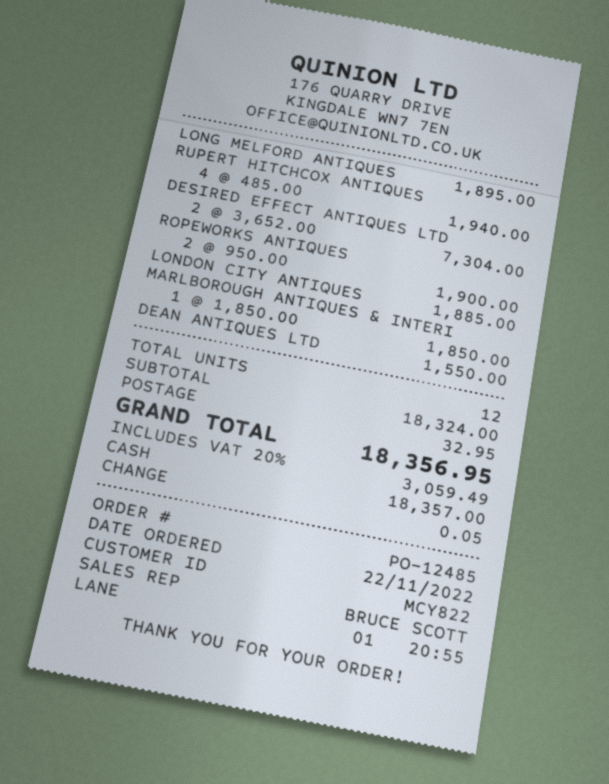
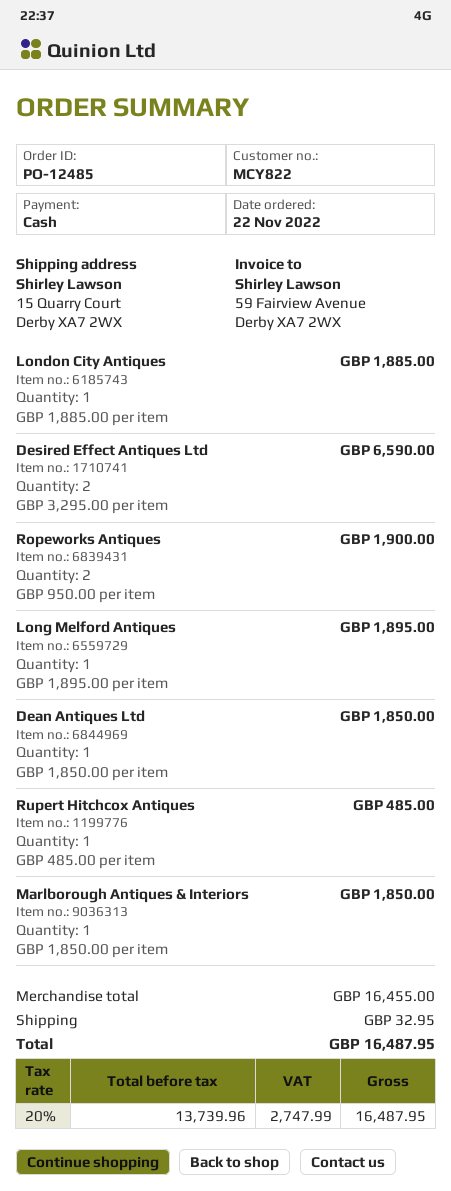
RUPERT HITCHCOX ANTIQUES: 4 x 485.00 = 1940.00 -> 1 x 485.00 = 485.00
DESIRED EFFECT ANTIQUES LTD: 2 x 3652.00 = 7304.00 -> 2 x 3295.00 = 6590.00
DEAN ANTIQUES LTD: 1 x 1550.00 = 1550.00 -> 1 x 1850.00 = 1850.00
subtotal: 18324.00 -> 16455.00
tax: 20% = 3059.49 -> 20% = 2747.99
total: 18356.95 -> 16487.95

